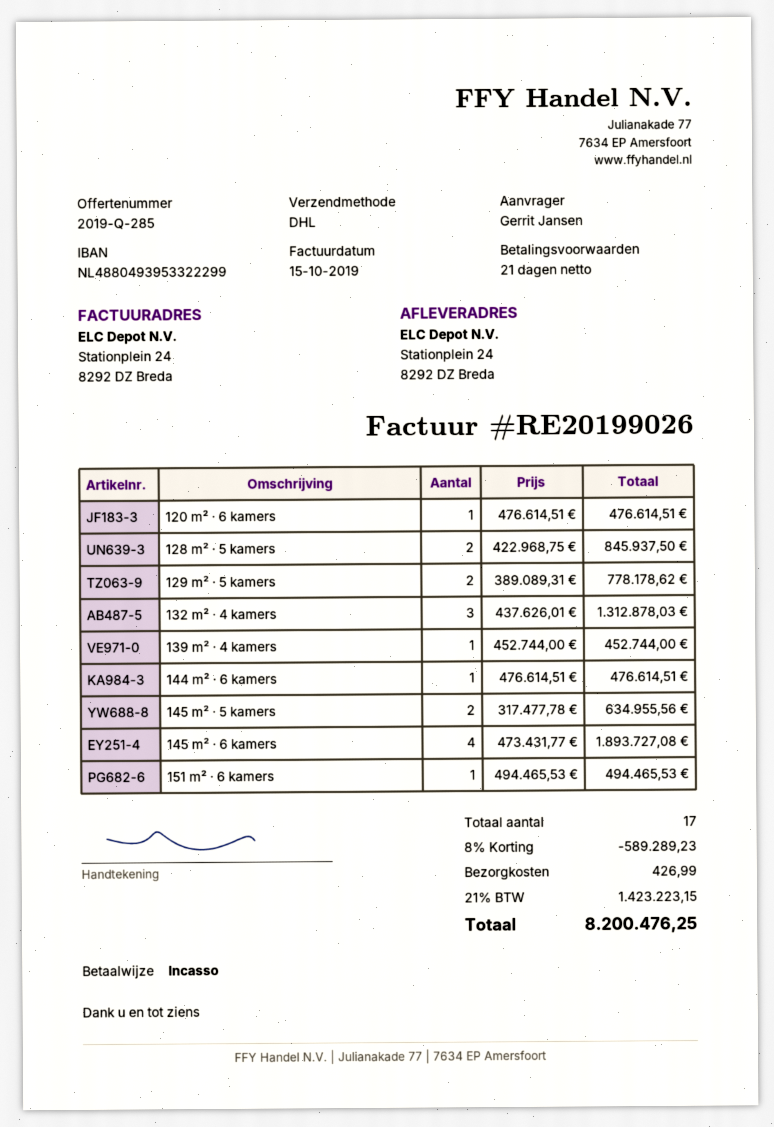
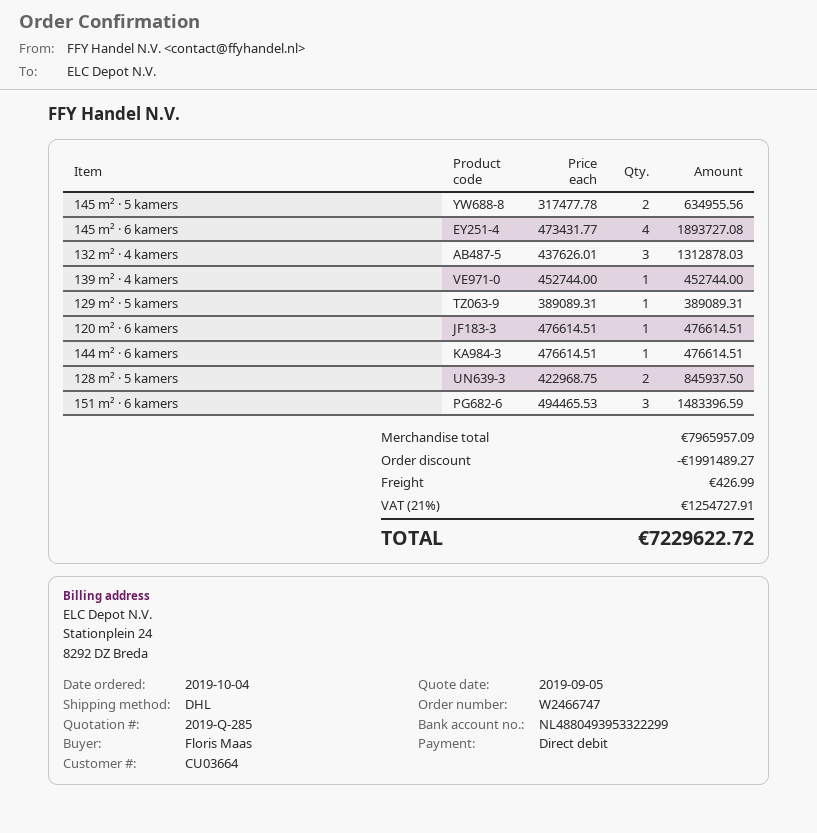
ordered by: Gerrit Jansen -> Floris Maas
129 m² · 5 kamers: 2 x 389089.31 = 778178.62 -> 1 x 389089.31 = 389089.31
151 m² · 6 kamers: 1 x 494465.53 = 494465.53 -> 3 x 494465.53 = 1483396.59
discount: 589289.23 -> 1991489.27
tax: 21% = 1423223.15 -> 21% = 1254727.91
total: 8200476.25 -> 7229622.72

